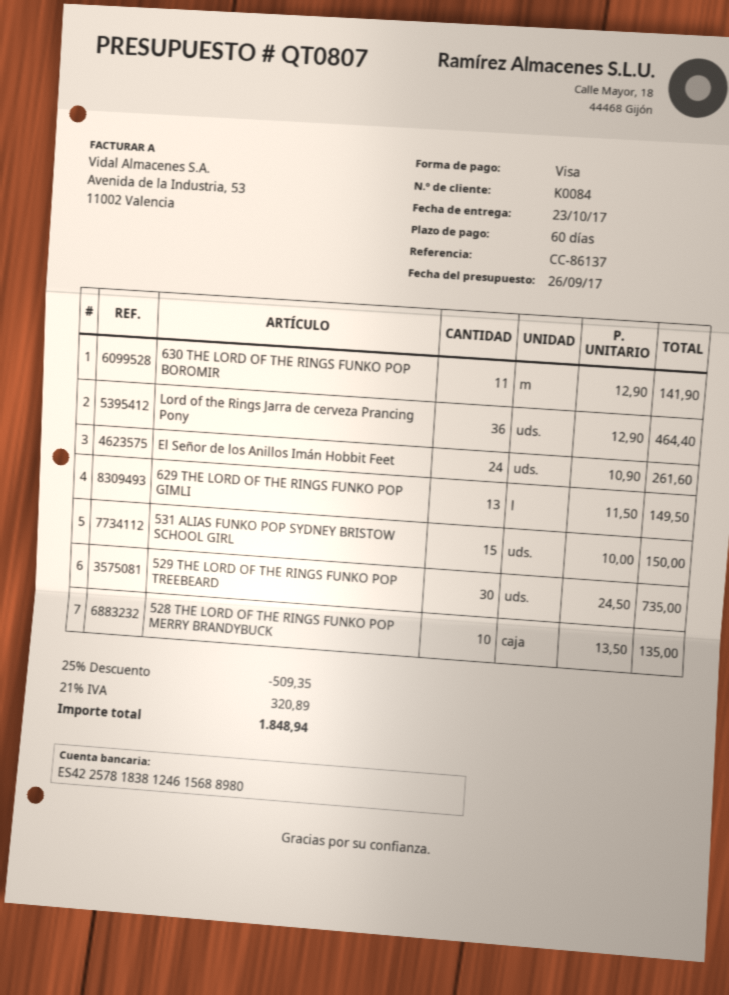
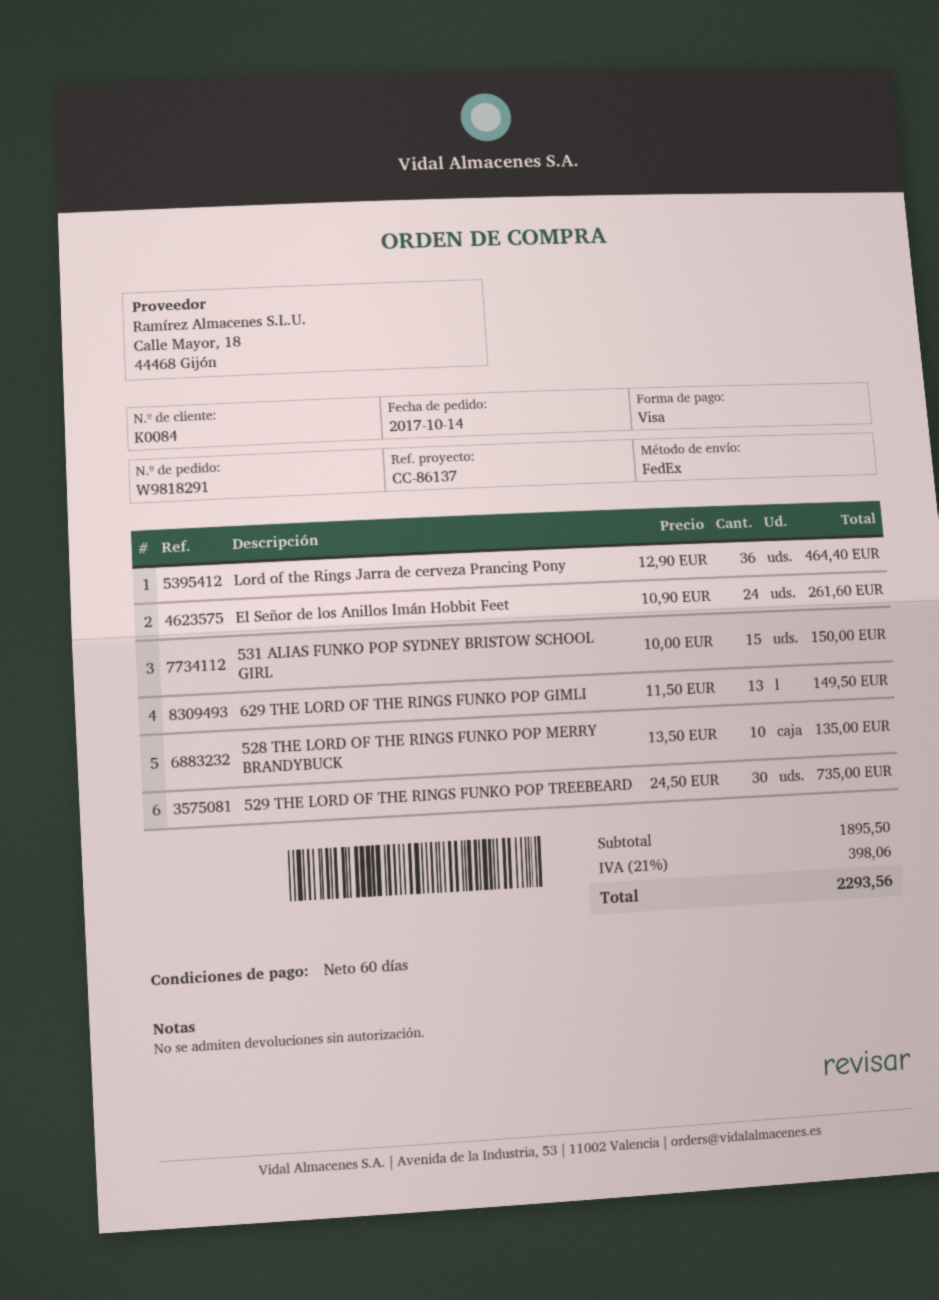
630 THE LORD OF THE RINGS FUNKO POP BOROMIR: 11 x 12.90 = 141.90 -> none
discount: 25% = 509.35 -> none
tax: 21% = 320.89 -> 21% = 398.06
total: 1848.94 -> 2293.56

